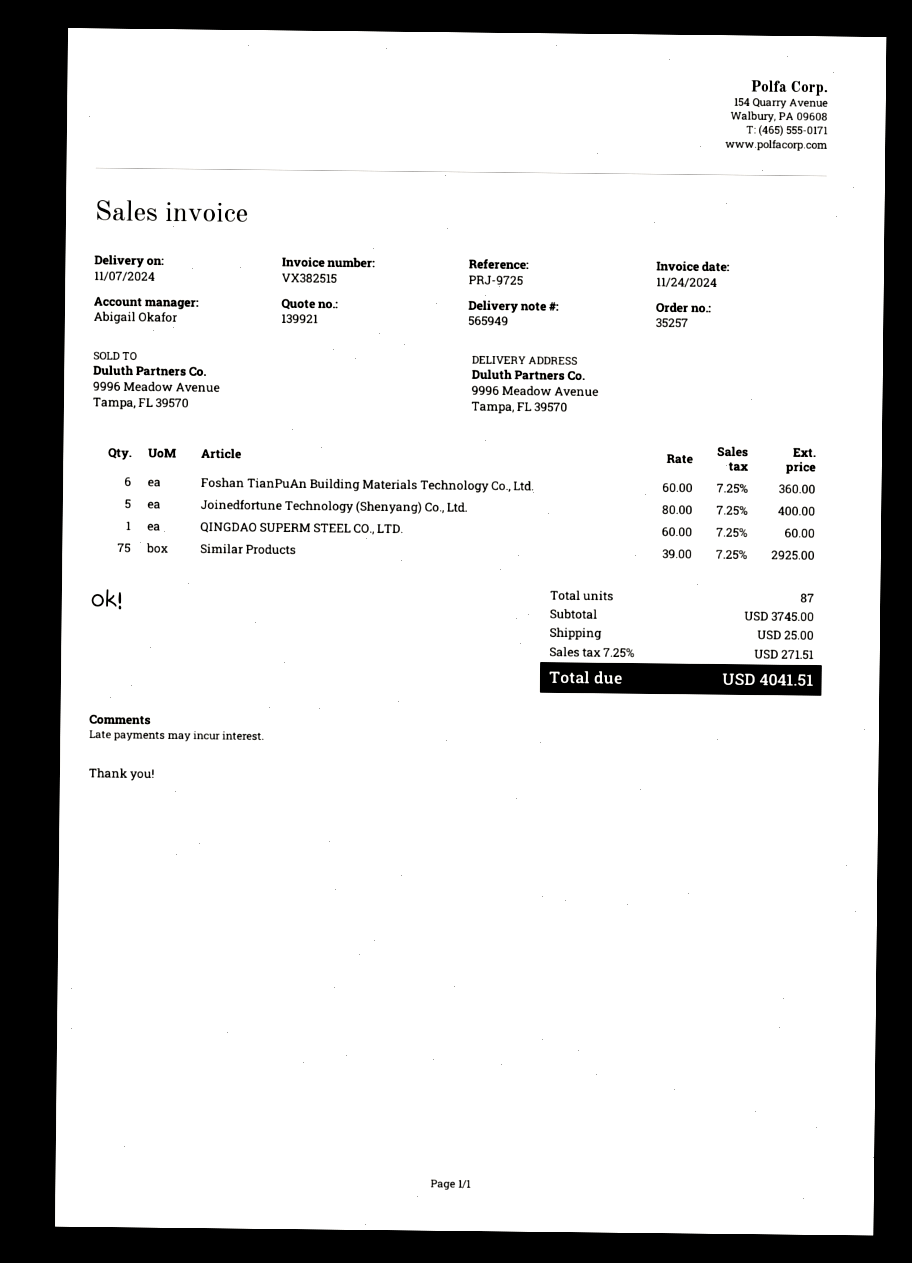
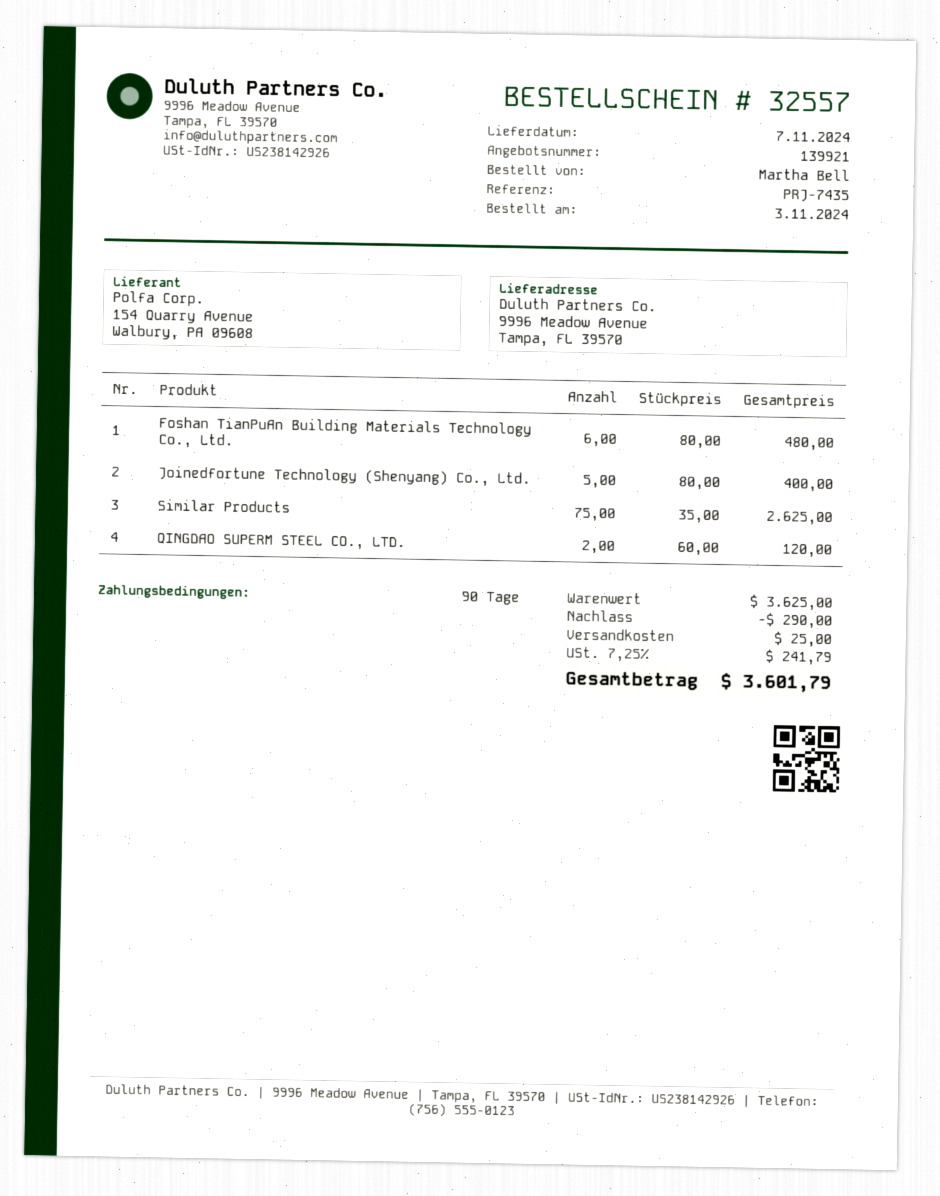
order number: 35257 -> 32557
reference: PRJ-9725 -> PRJ-7435
Foshan TianPuAn Building Materials Technology Co., Ltd.: 6 x 60.00 = 360.00 -> 6 x 80.00 = 480.00
QINGDAO SUPERM STEEL CO., LTD.: 1 x 60.00 = 60.00 -> 2 x 60.00 = 120.00
Similar Products: 75 x 39.00 = 2925.00 -> 75 x 35.00 = 2625.00
subtotal: 3745.00 -> 3625.00
discount: none -> 290.00
tax: 7.25% = 271.51 -> 7.25% = 241.79
total: 4041.51 -> 3601.79

